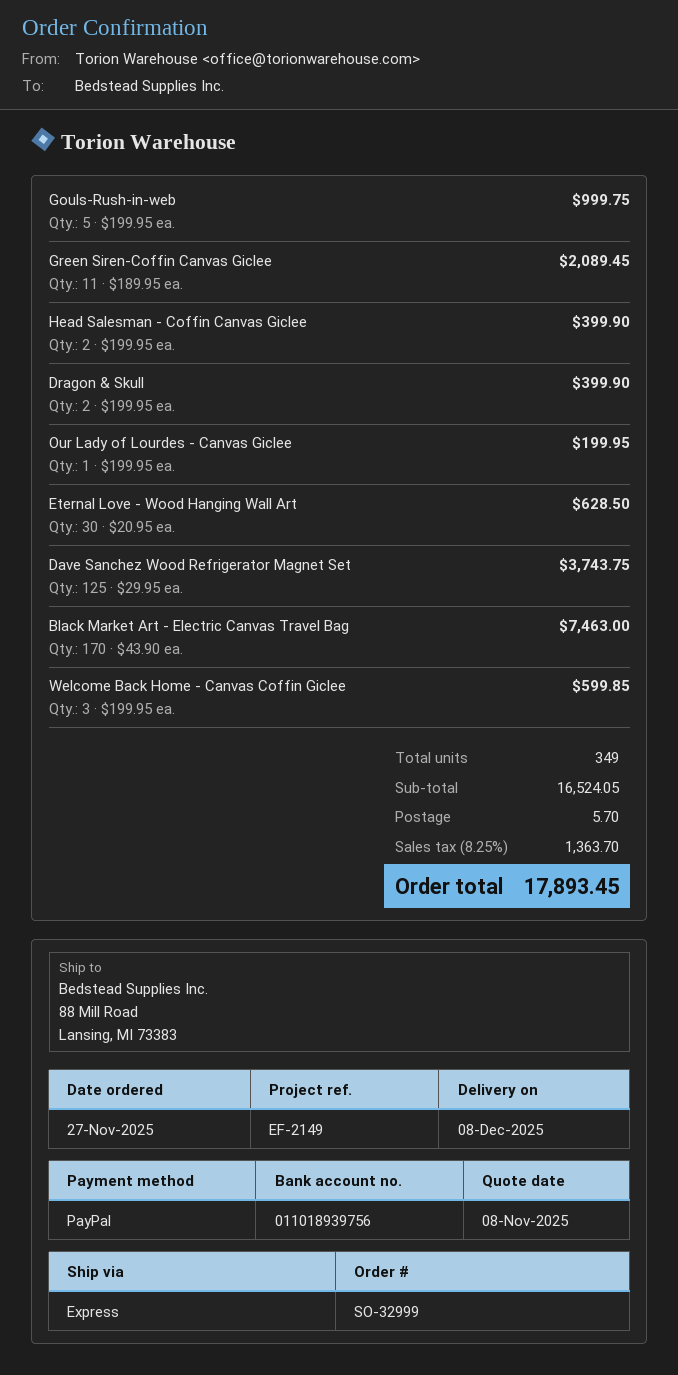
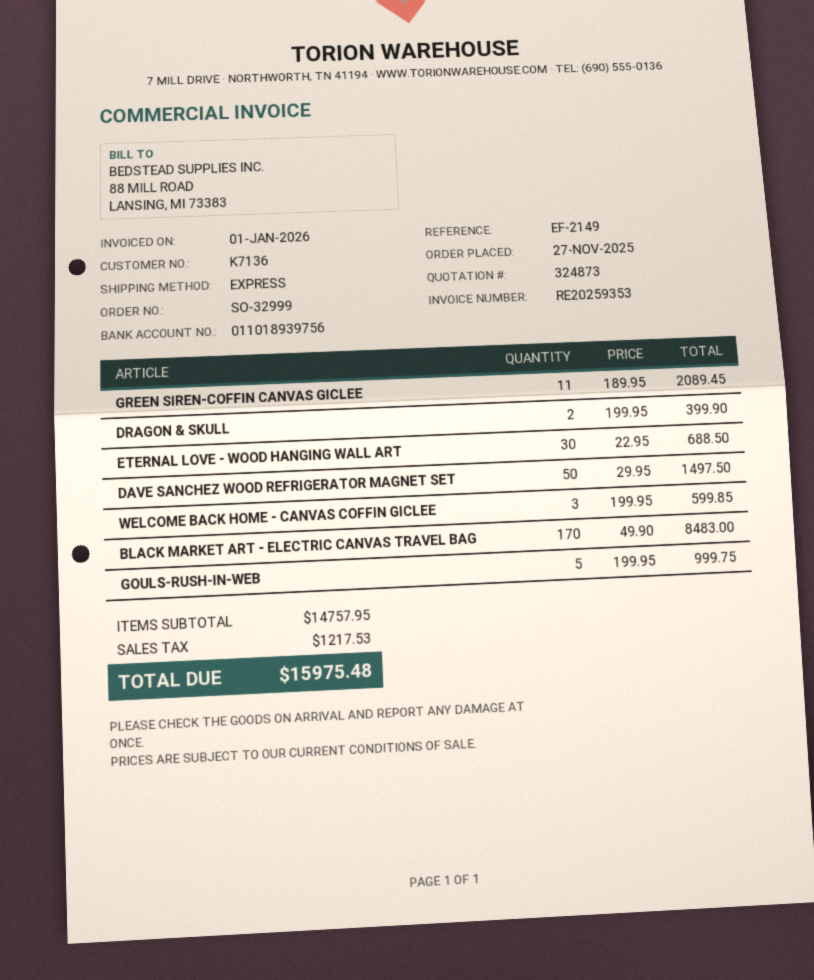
Head Salesman - Coffin Canvas Giclee: 2 x 199.95 = 399.90 -> none
Our Lady of Lourdes - Canvas Giclee: 1 x 199.95 = 199.95 -> none
Eternal Love - Wood Hanging Wall Art: 30 x 20.95 = 628.50 -> 30 x 22.95 = 688.50
Dave Sanchez Wood Refrigerator Magnet Set: 125 x 29.95 = 3743.75 -> 50 x 29.95 = 1497.50
Black Market Art - Electric Canvas Travel Bag: 170 x 43.90 = 7463.00 -> 170 x 49.90 = 8483.00
subtotal: 16524.05 -> 14757.95
shipping: 5.70 -> none
tax: 1363.70 -> 1217.53
total: 17893.45 -> 15975.48

